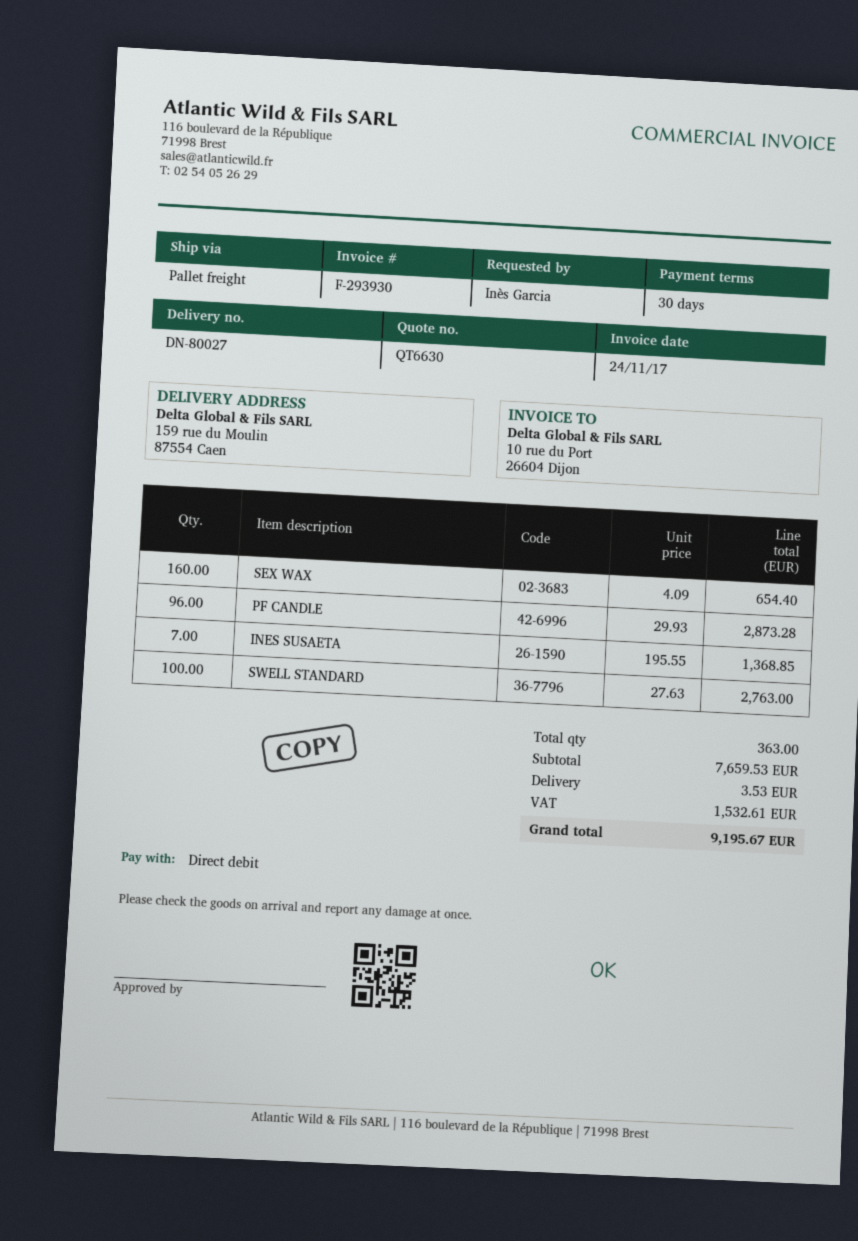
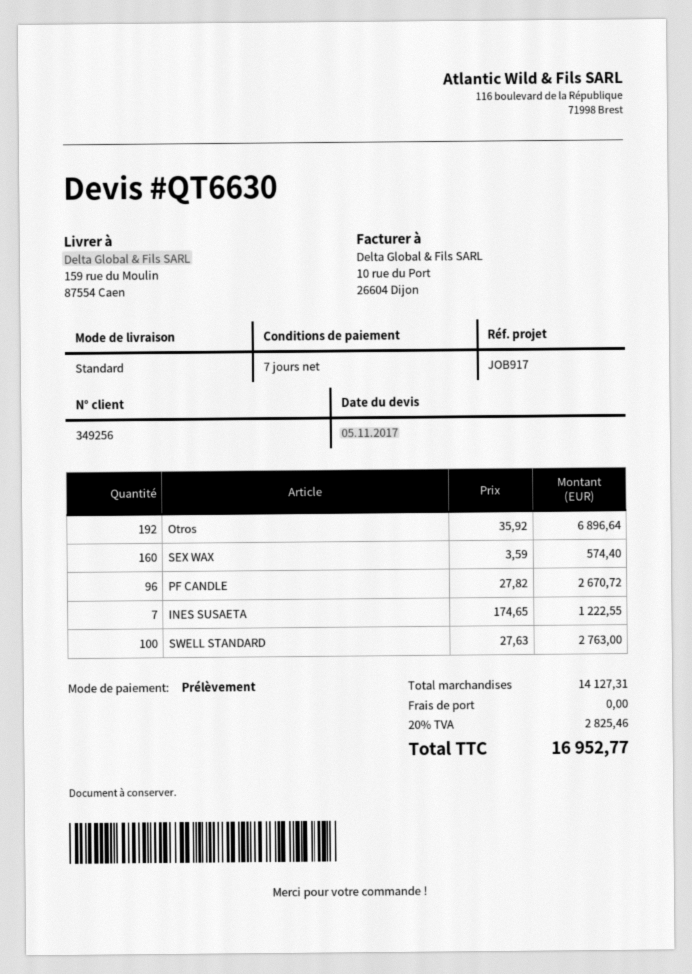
payment terms: 30 days -> 7 days
shipping method: pallet freight -> standard
SEX WAX: 160 x 4.09 = 654.40 -> 160 x 3.59 = 574.40
PF CANDLE: 96 x 29.93 = 2873.28 -> 96 x 27.82 = 2670.72
INES SUSAETA: 7 x 195.55 = 1368.85 -> 7 x 174.65 = 1222.55
Otros: none -> 192 x 35.92 = 6896.64
subtotal: 7659.53 -> 14127.31
shipping: 3.53 -> 0.00
tax: 1532.61 -> 2825.46
total: 9195.67 -> 16952.77

